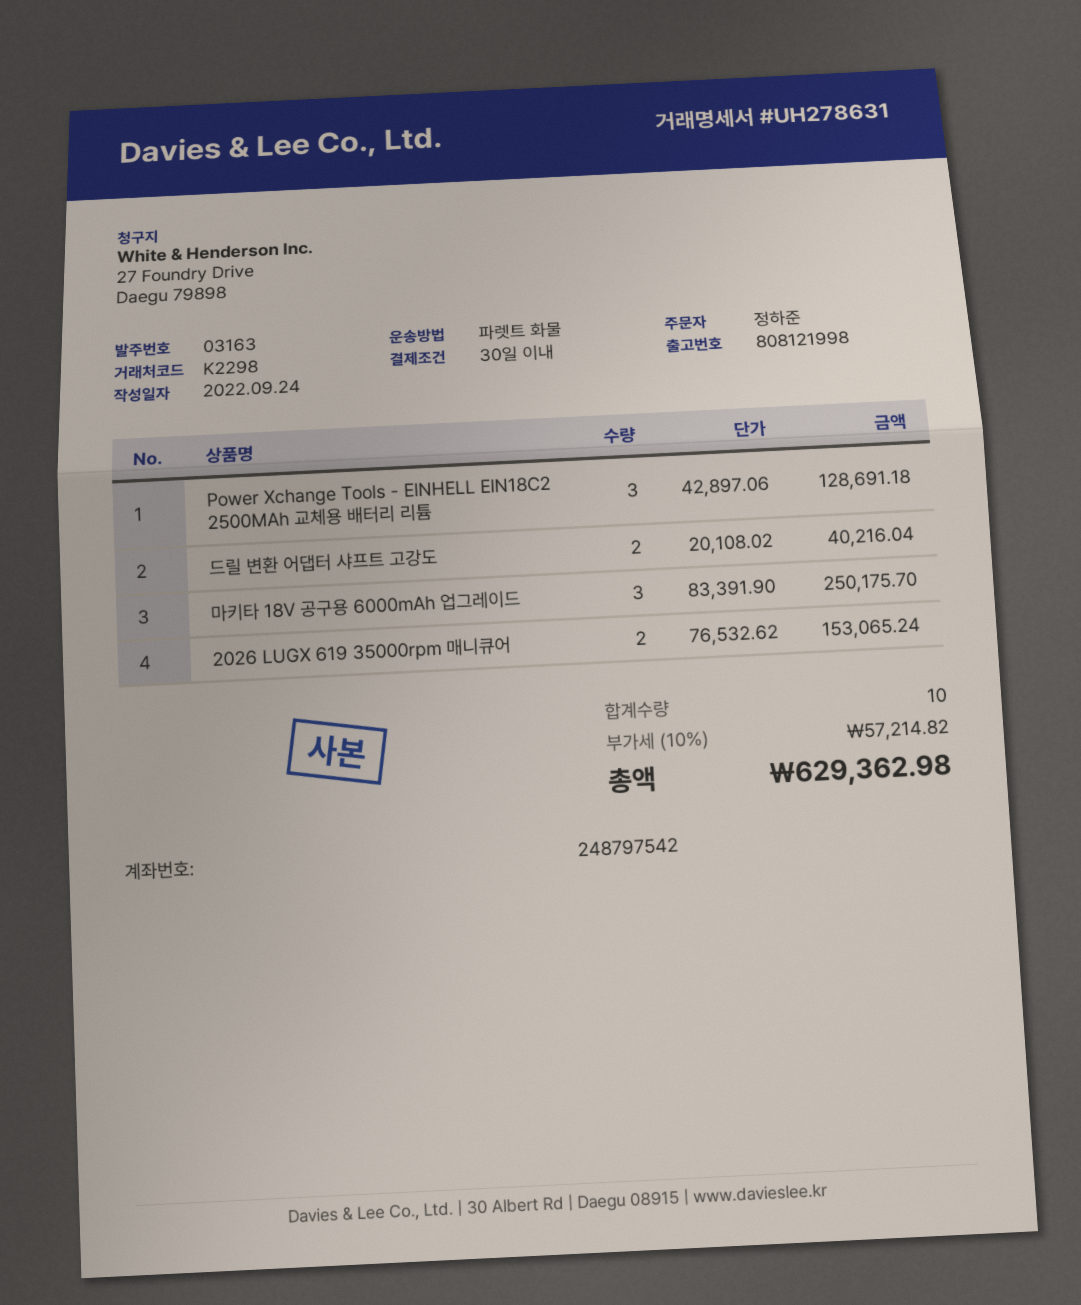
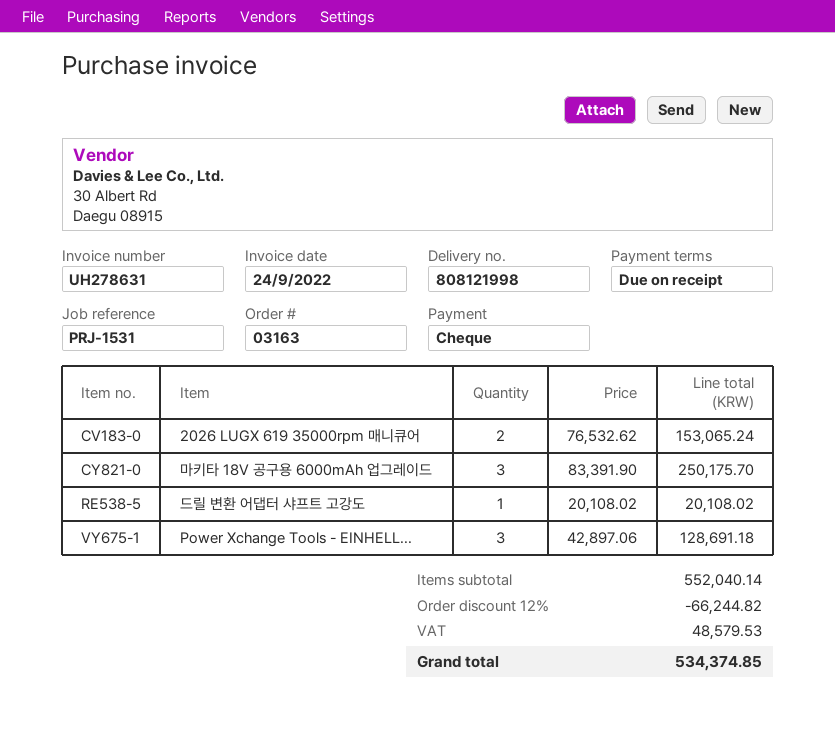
payment terms: 30 days -> on receipt
드릴 변환 어댑터 샤프트 고강도: 2 x 20108.02 = 40216.04 -> 1 x 20108.02 = 20108.02
discount: none -> 12% = 66244.82
tax: 57214.82 -> 48579.53
total: 629362.98 -> 534374.85

